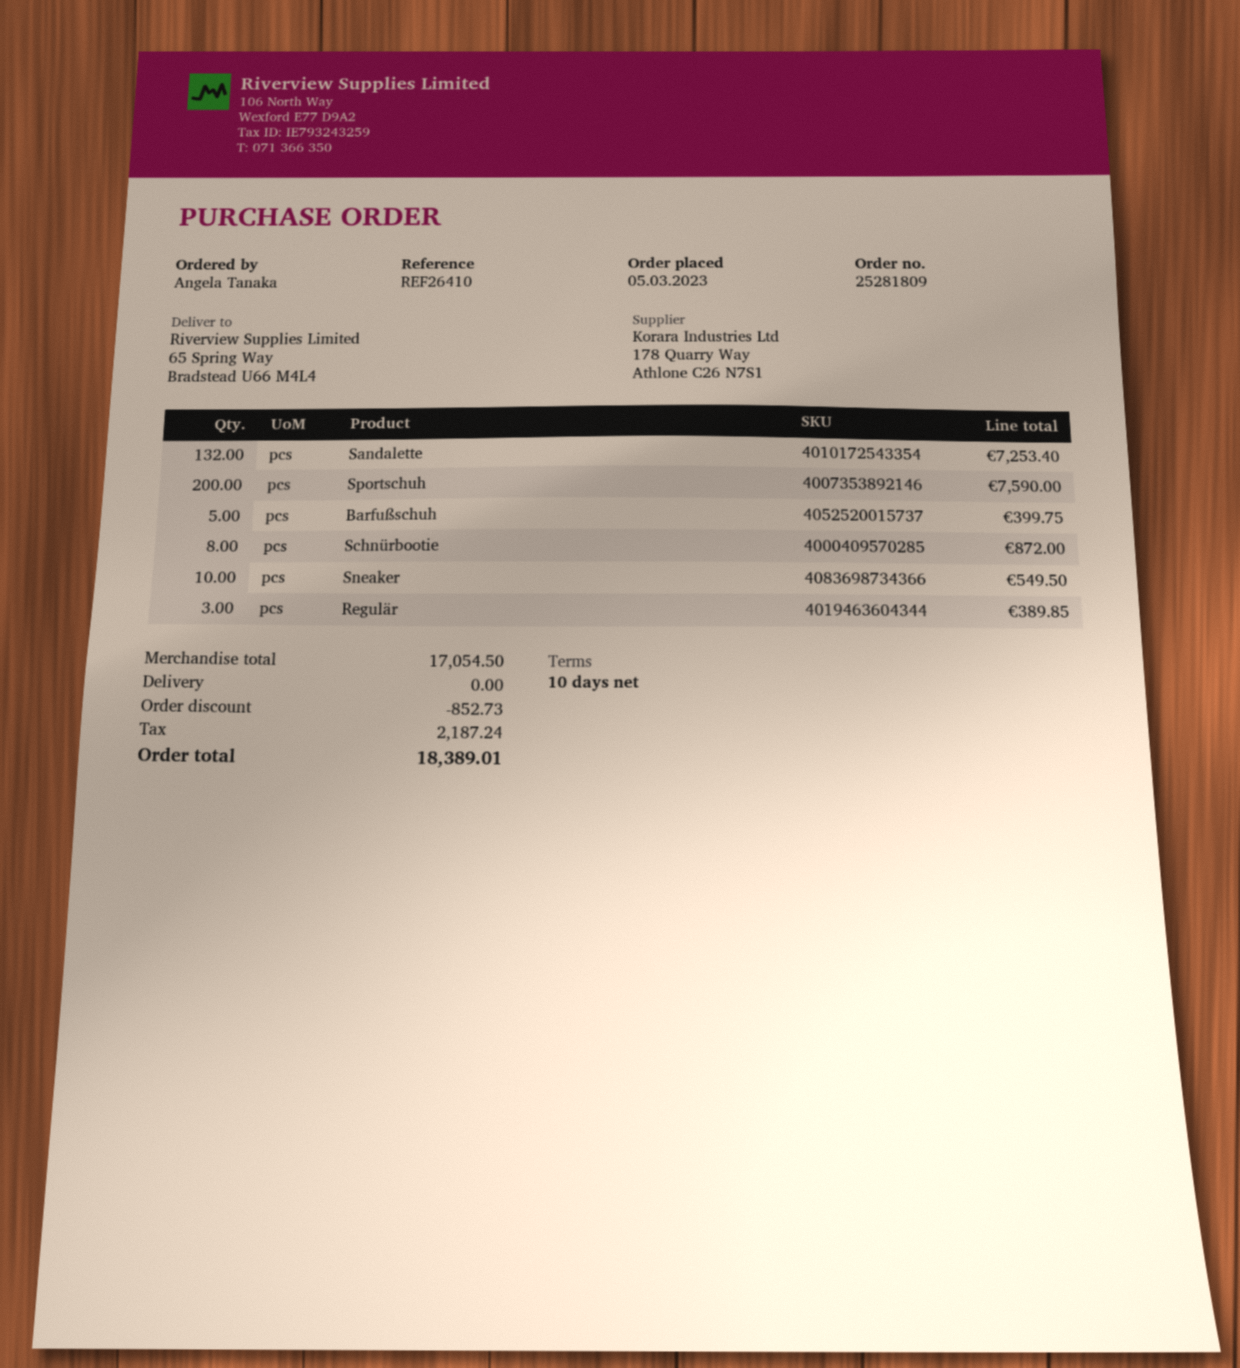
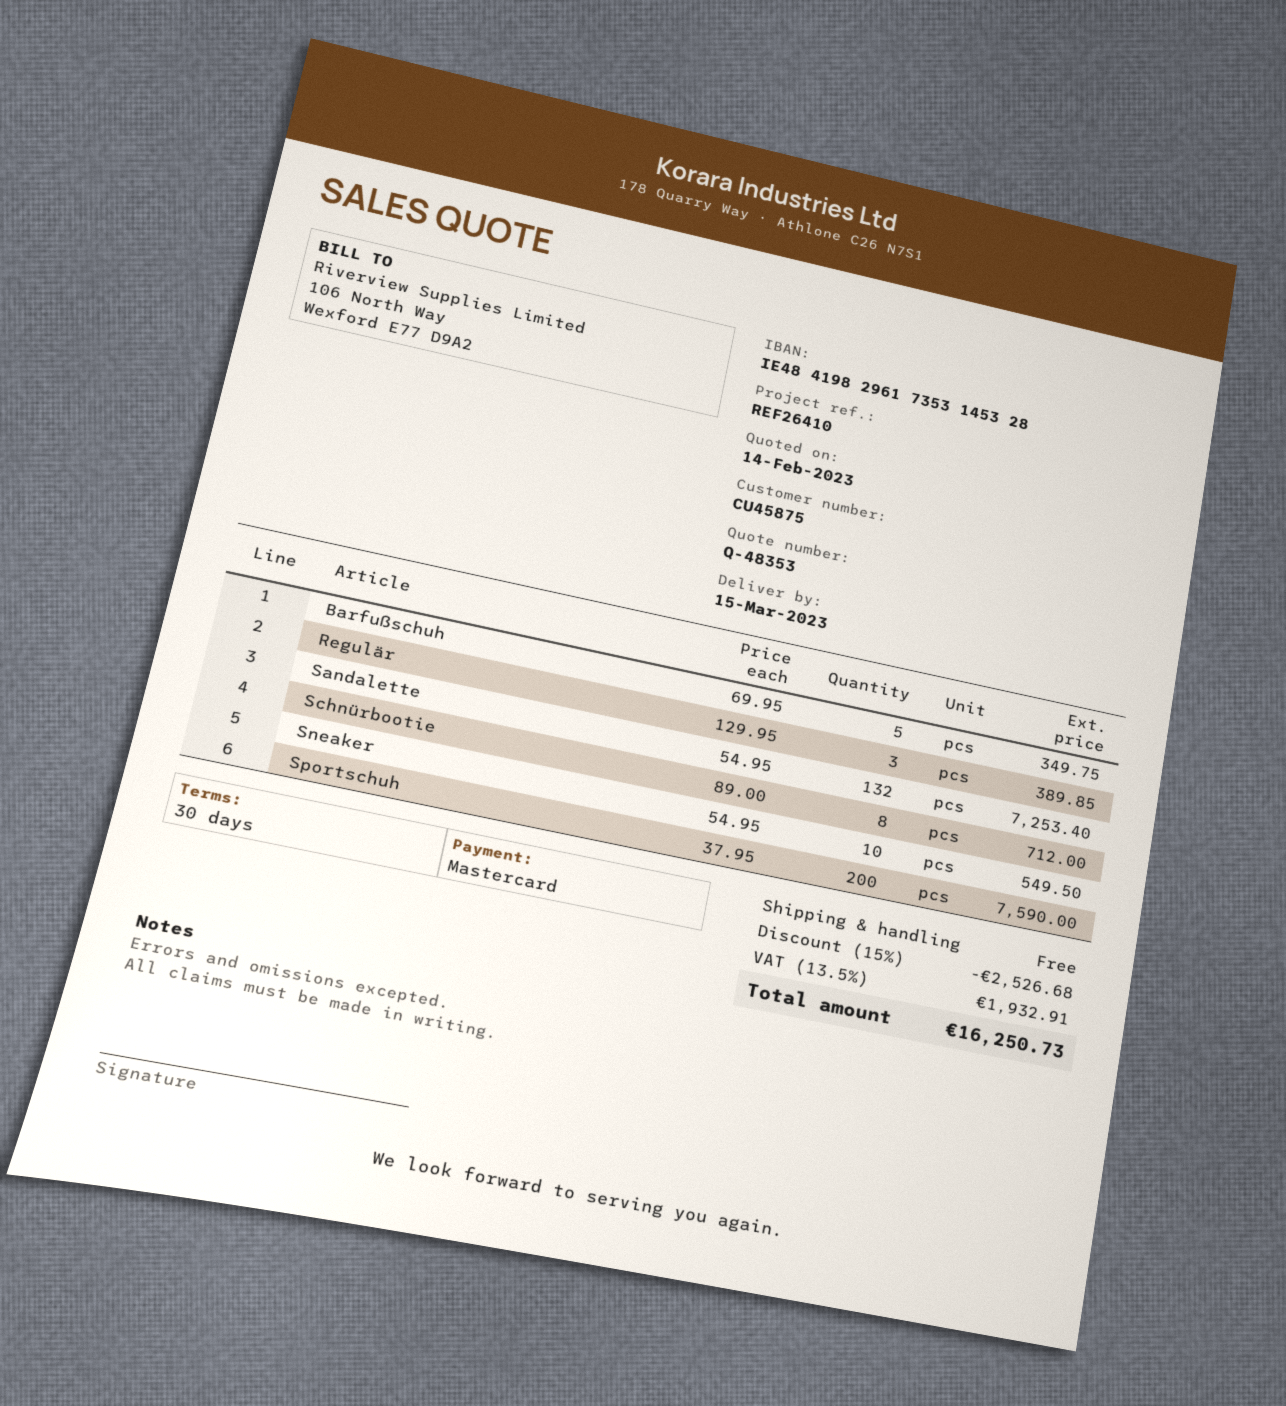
payment terms: 10 days -> 30 days
Barfußschuh: 5 for 399.75 -> 5 for 349.75
Schnürbootie: 8 for 872.00 -> 8 for 712.00
discount: 852.73 -> 2526.68
tax: 2187.24 -> 1932.91
total: 18389.01 -> 16250.73

